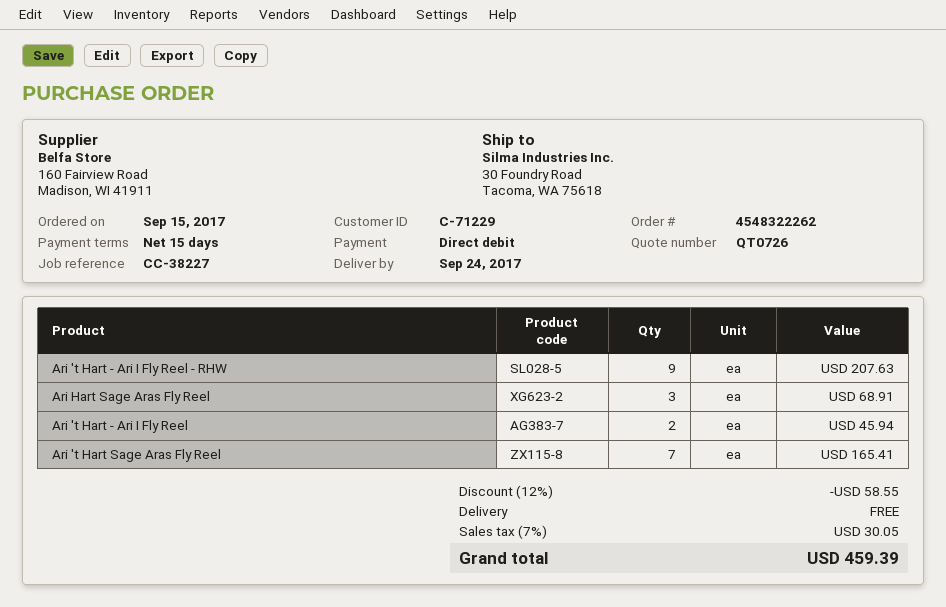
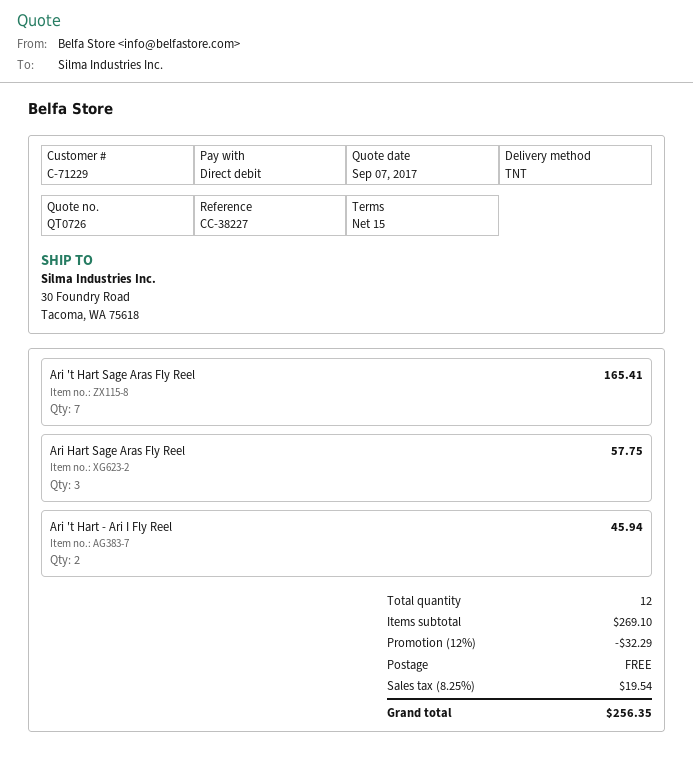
Ari 't Hart - Ari I Fly Reel - RHW: 9 for 207.63 -> none
Ari Hart Sage Aras Fly Reel: 3 for 68.91 -> 3 for 57.75
discount: 12% = 58.55 -> 12% = 32.29
tax: 7% = 30.05 -> 8.25% = 19.54
total: 459.39 -> 256.35

